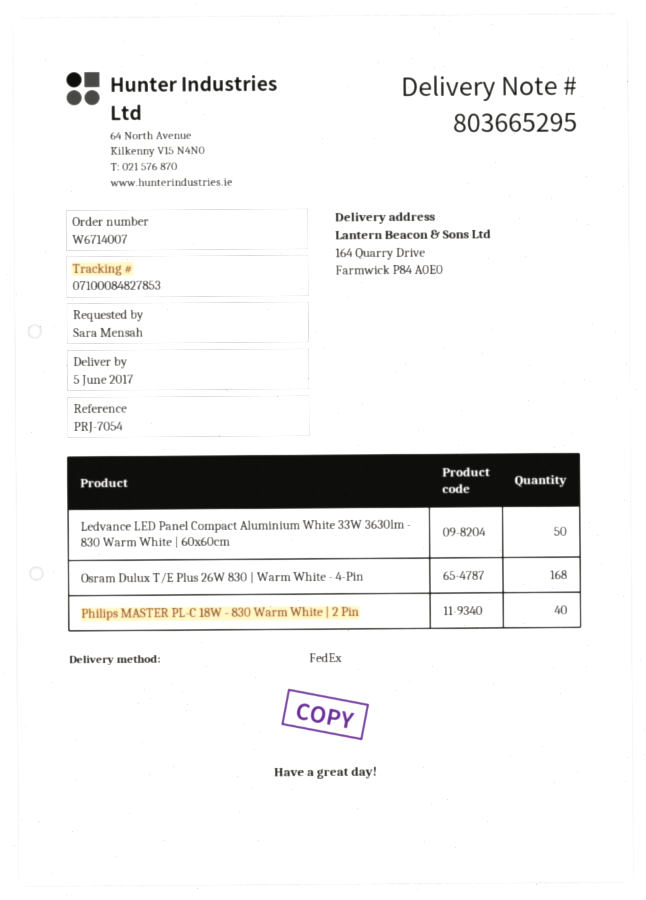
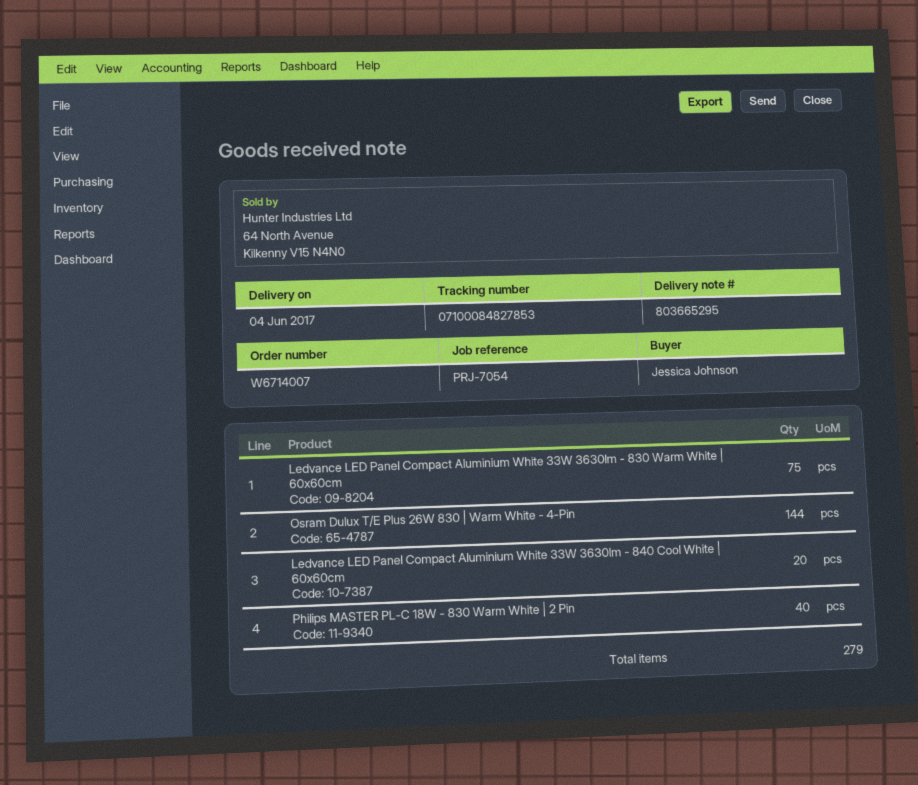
delivery date: 2017-06-05 -> 2017-06-04
ordered by: Sara Mensah -> Jessica Johnson
Ledvance LED Panel Compact Aluminium White 33W 3630lm - 830 Warm White | 60x60cm: 50 -> 75
Osram Dulux T/E Plus 26W 830 | Warm White - 4-Pin: 168 -> 144
Ledvance LED Panel Compact Aluminium White 33W 3630lm - 840 Cool White | 60x60cm: none -> 20

